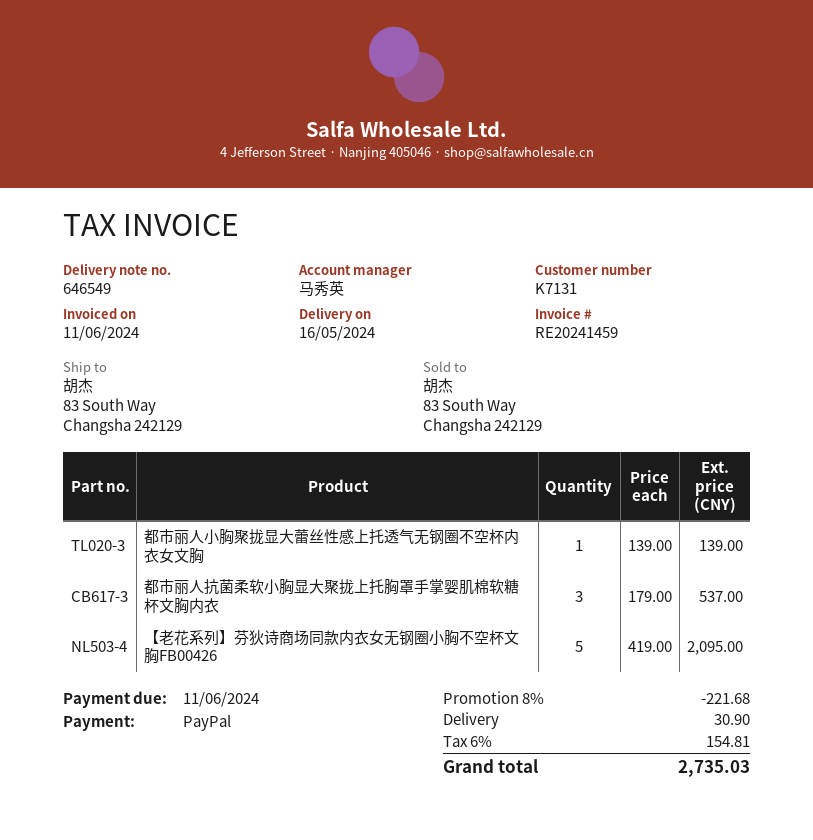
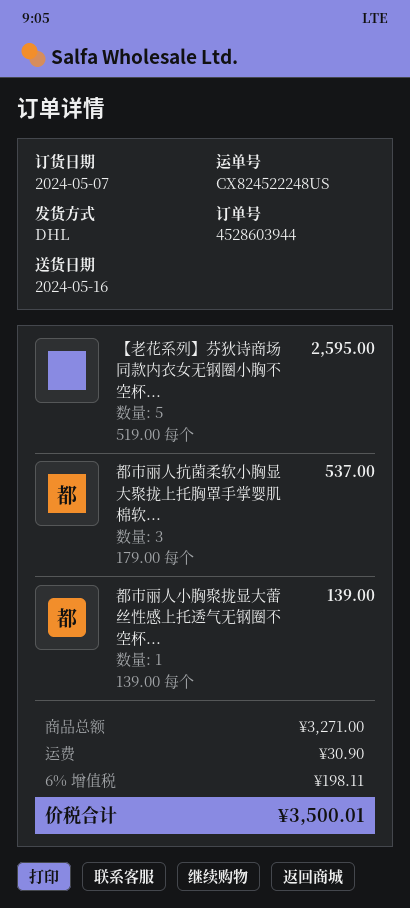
【老花系列】芬狄诗商场同款内衣女无钢圈小胸不空杯文胸FB00426: 5 x 419.00 = 2095.00 -> 5 x 519.00 = 2595.00
discount: 8% = 221.68 -> none
tax: 6% = 154.81 -> 6% = 198.11
total: 2735.03 -> 3500.01

